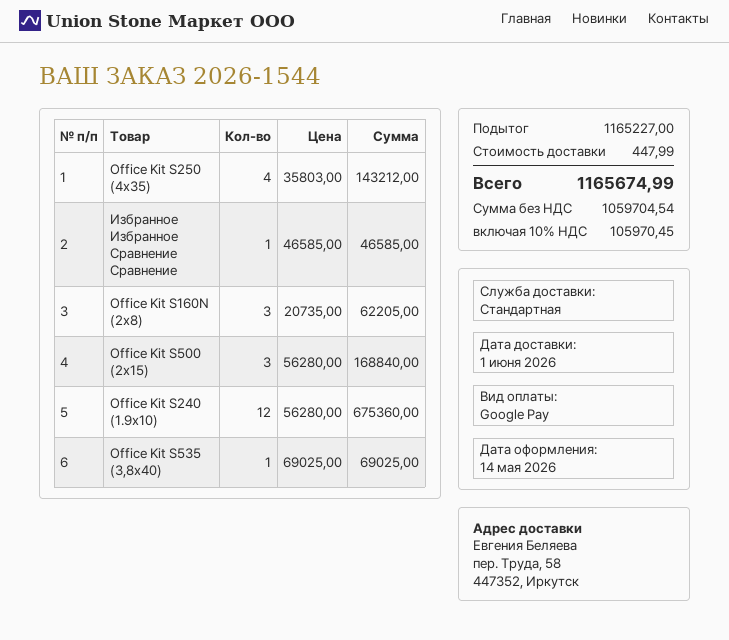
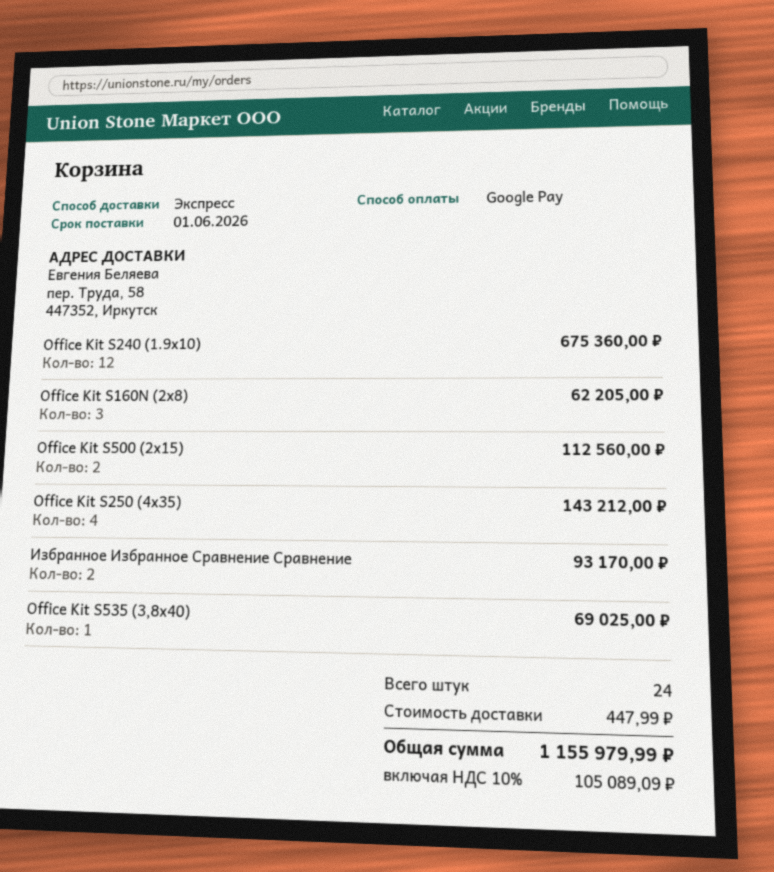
shipping method: standard -> express
Избранное Избранное Сравнение Сравнение: 1 for 46585.00 -> 2 for 93170.00
Office Kit S500 (2x15): 3 for 168840.00 -> 2 for 112560.00
tax: 10% = 105970.45 -> 10% = 105089.09
total: 1165674.99 -> 1155979.99

